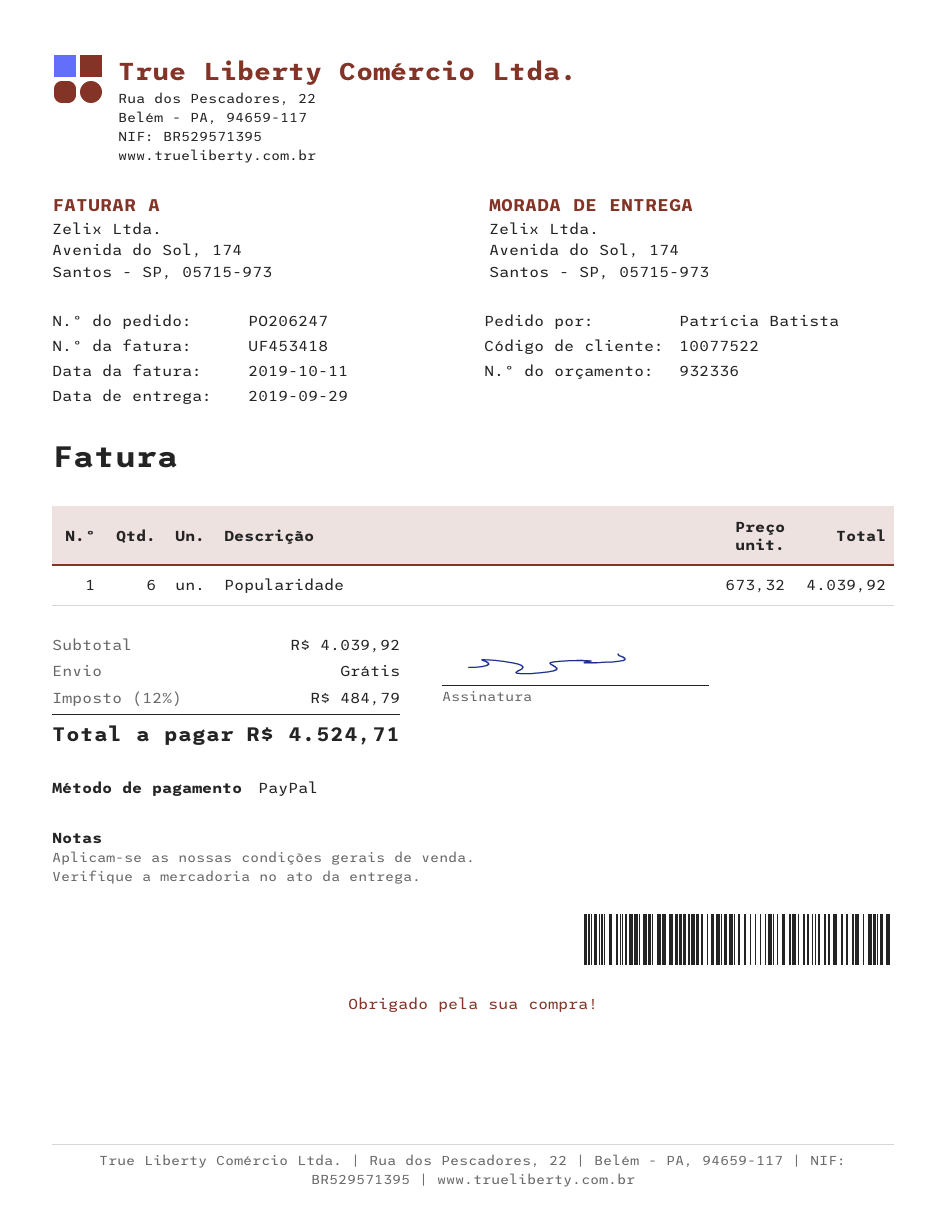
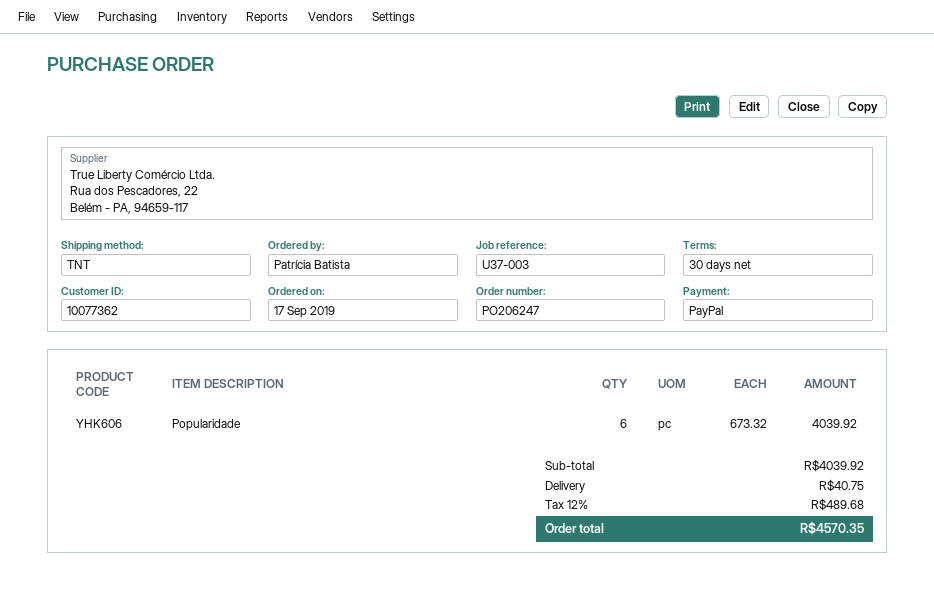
customer number: 10077522 -> 10077362
shipping: 0.00 -> 40.75
tax: 12% = 484.79 -> 12% = 489.68
total: 4524.71 -> 4570.35

